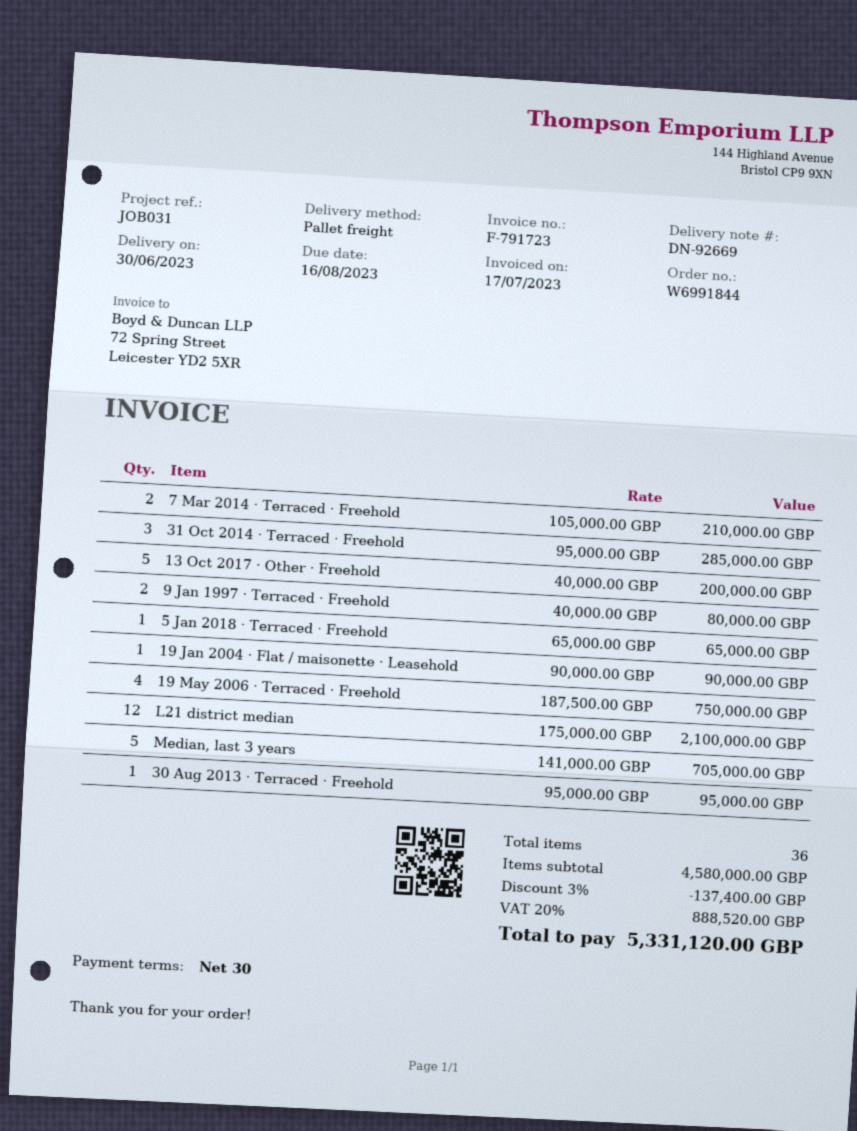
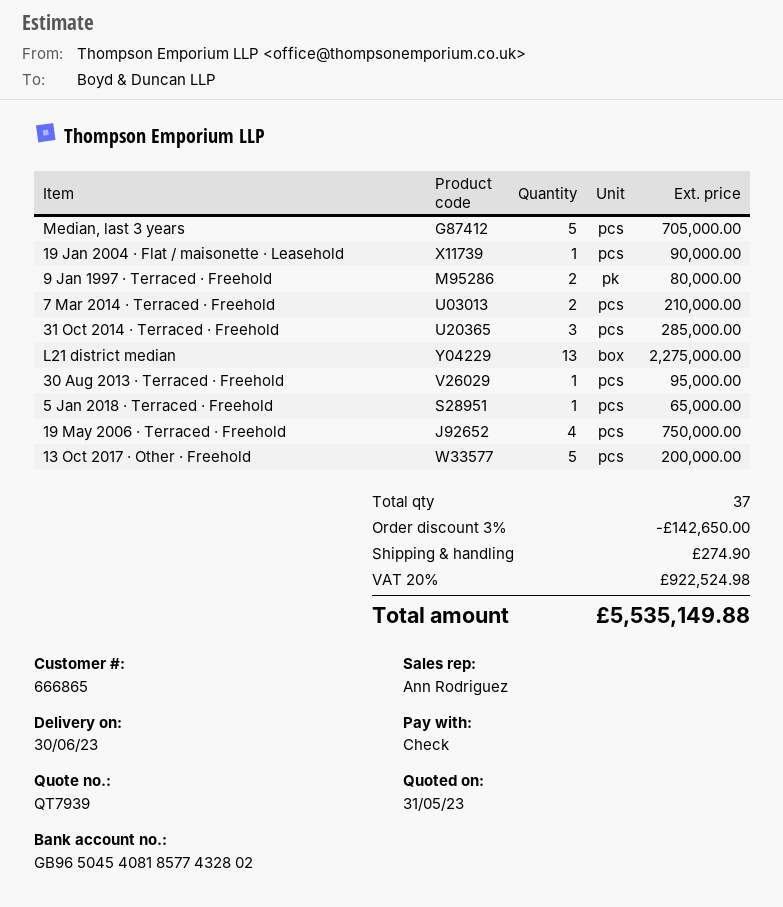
L21 district median: 12 for 2100000.00 -> 13 for 2275000.00
total quantity: 36 -> 37
discount: 3% = 137400.00 -> 3% = 142650.00
shipping: none -> 274.90
tax: 20% = 888520.00 -> 20% = 922524.98
total: 5331120.00 -> 5535149.88

